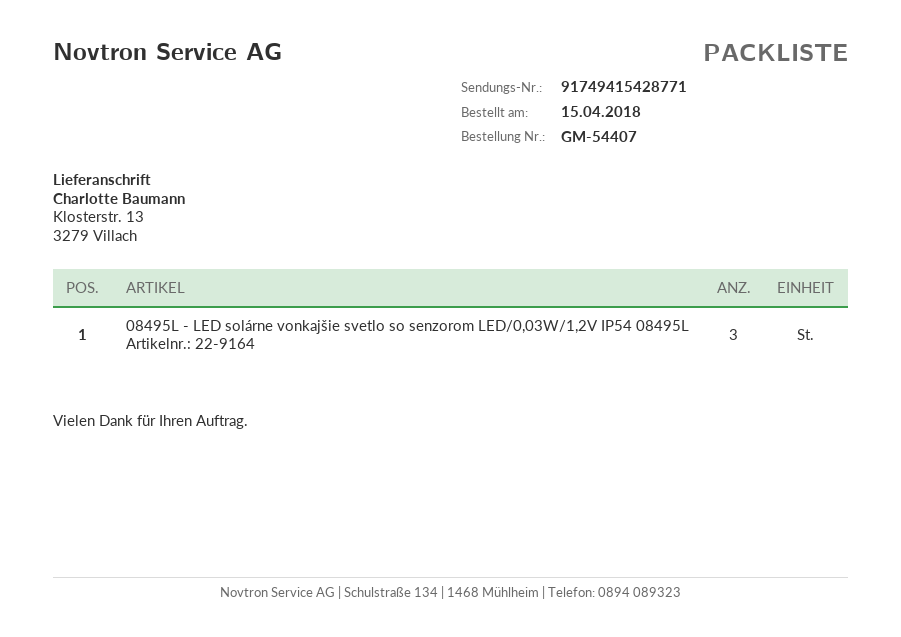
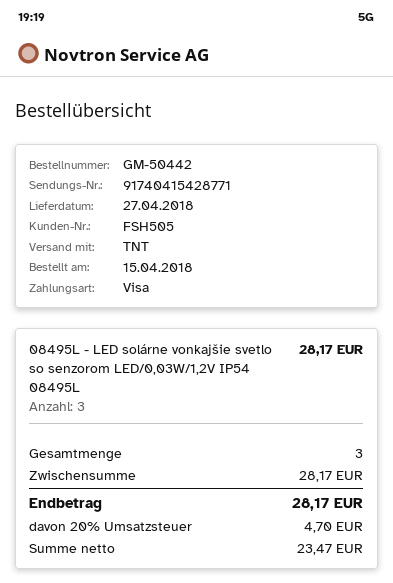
order number: GM-54407 -> GM-50442
tracking number: 91749415428771 -> 91740415428771

